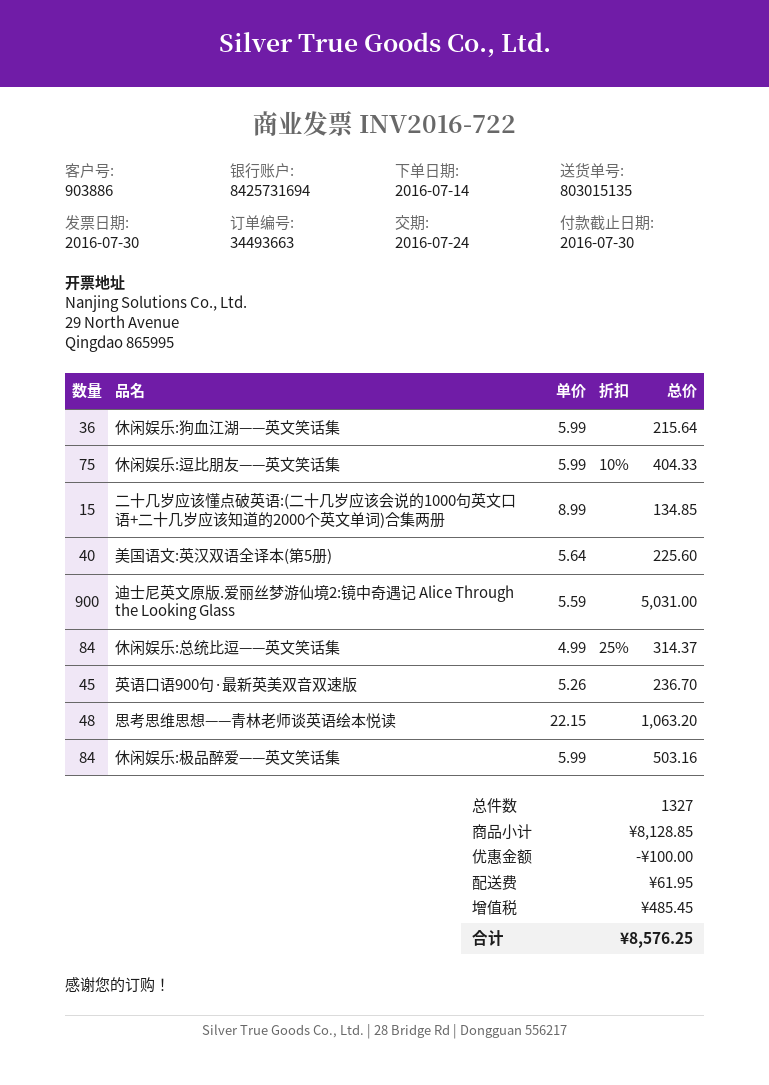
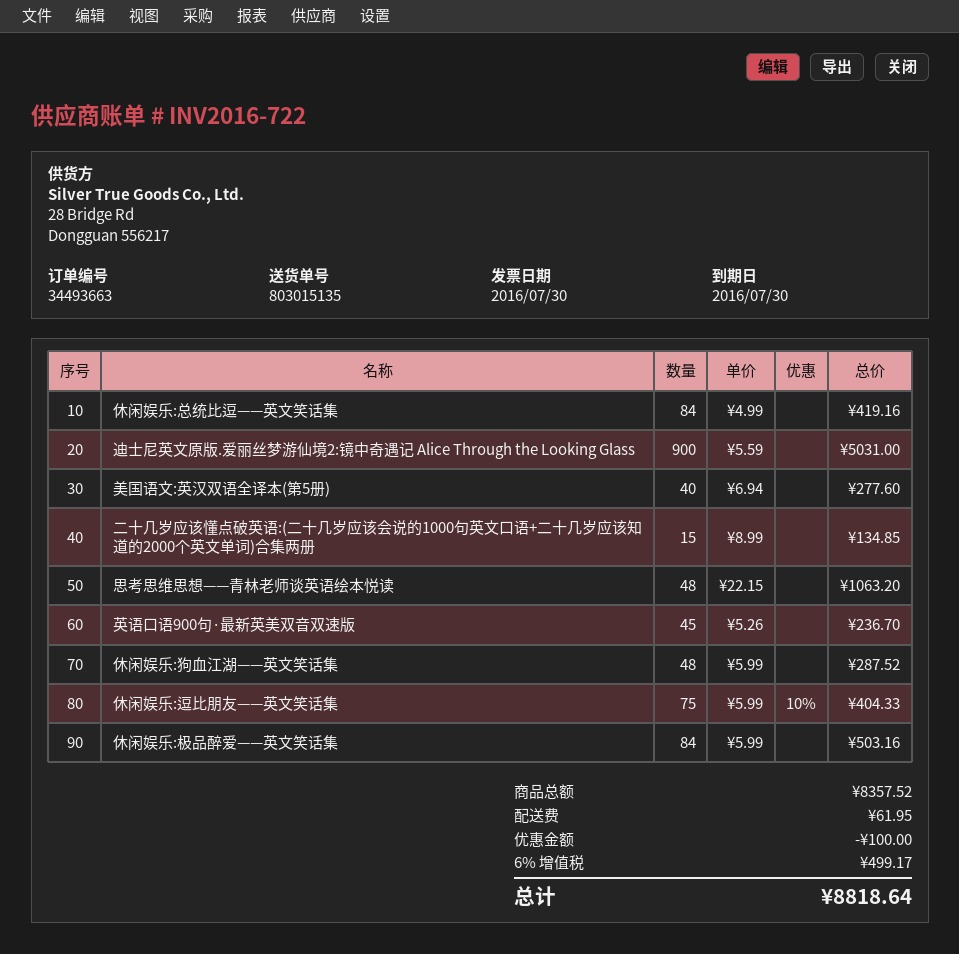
休闲娱乐:狗血江湖——英文笑话集: 36 x 5.99 = 215.64 -> 48 x 5.99 = 287.52
美国语文:英汉双语全译本(第5册): 40 x 5.64 = 225.60 -> 40 x 6.94 = 277.60
休闲娱乐:总统比逗——英文笑话集: 84 x 4.99 - 25% = 314.37 -> 84 x 4.99 = 419.16
subtotal: 8128.85 -> 8357.52
tax: 485.45 -> 499.17
total: 8576.25 -> 8818.64

